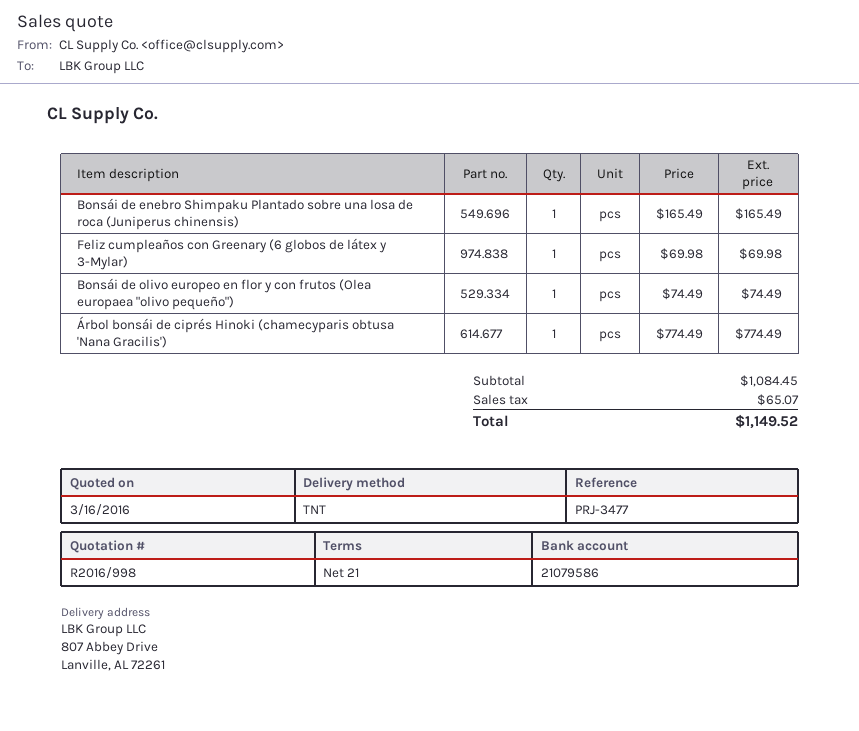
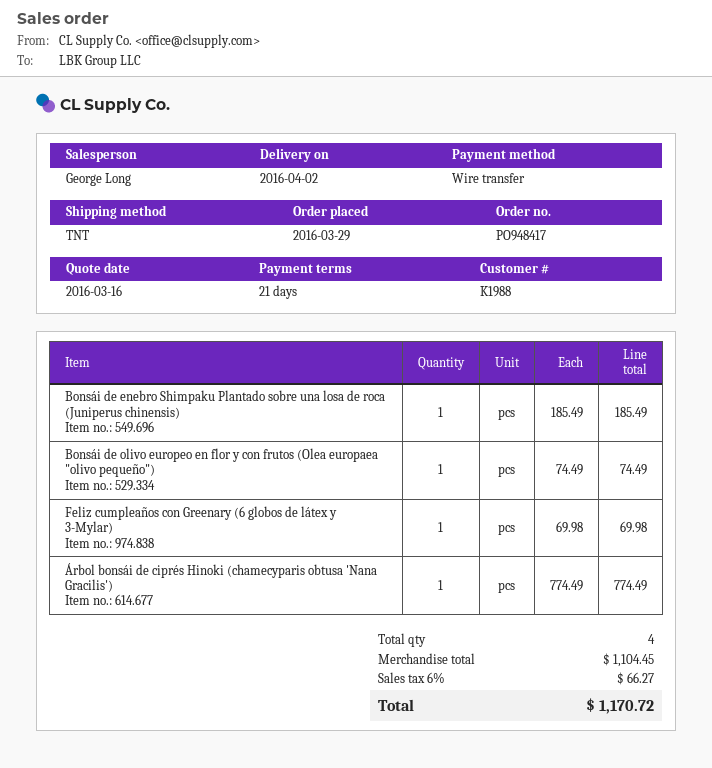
Bonsái de enebro Shimpaku Plantado sobre una losa de roca (Juniperus chinensis): 1 x 165.49 = 165.49 -> 1 x 185.49 = 185.49
subtotal: 1084.45 -> 1104.45
tax: 65.07 -> 66.27
total: 1149.52 -> 1170.72

